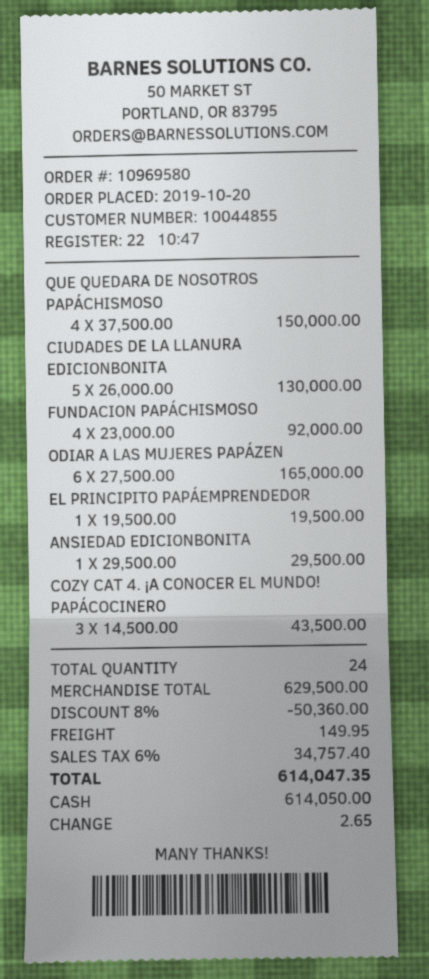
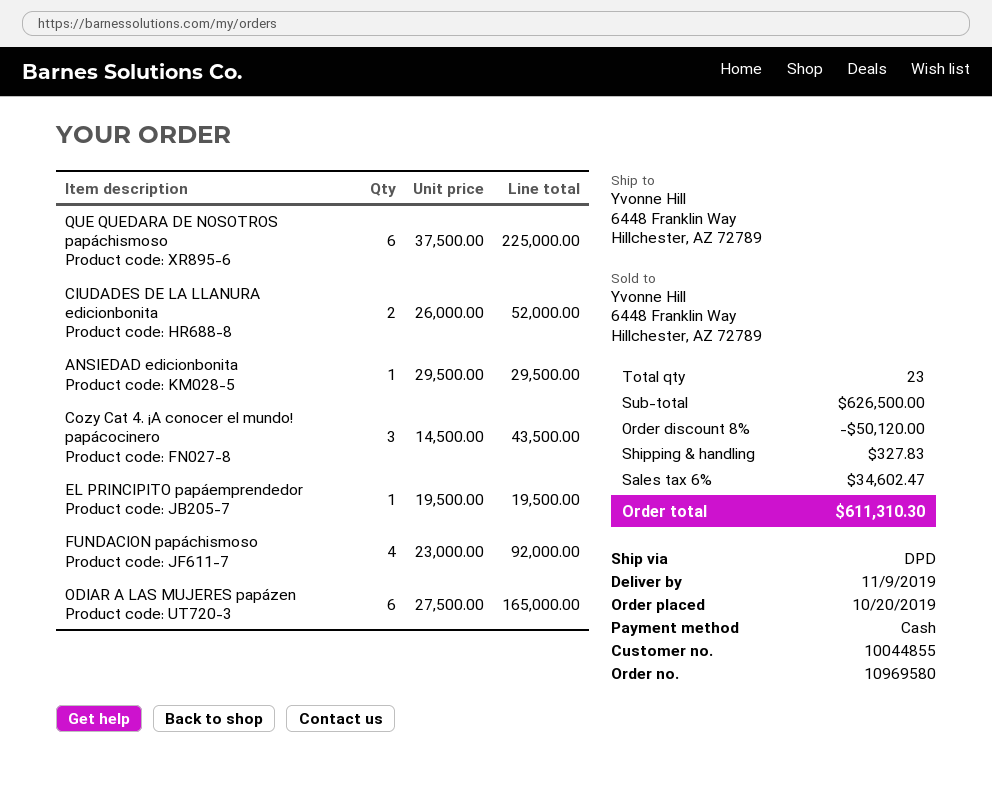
QUE QUEDARA DE NOSOTROS PAPÁCHISMOSO: 4 x 37500.00 = 150000.00 -> 6 x 37500.00 = 225000.00
CIUDADES DE LA LLANURA EDICIONBONITA: 5 x 26000.00 = 130000.00 -> 2 x 26000.00 = 52000.00
total quantity: 24 -> 23
subtotal: 629500.00 -> 626500.00
discount: 8% = 50360.00 -> 8% = 50120.00
shipping: 149.95 -> 327.83
tax: 6% = 34757.40 -> 6% = 34602.47
total: 614047.35 -> 611310.30

